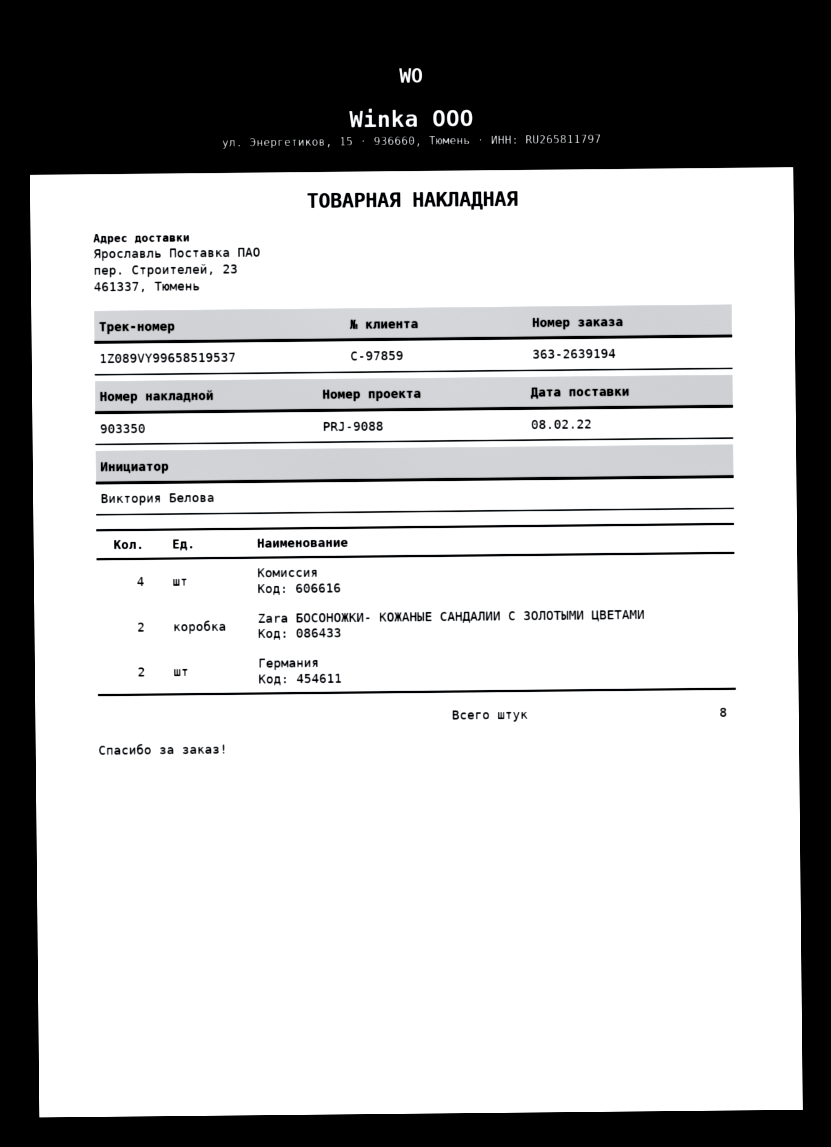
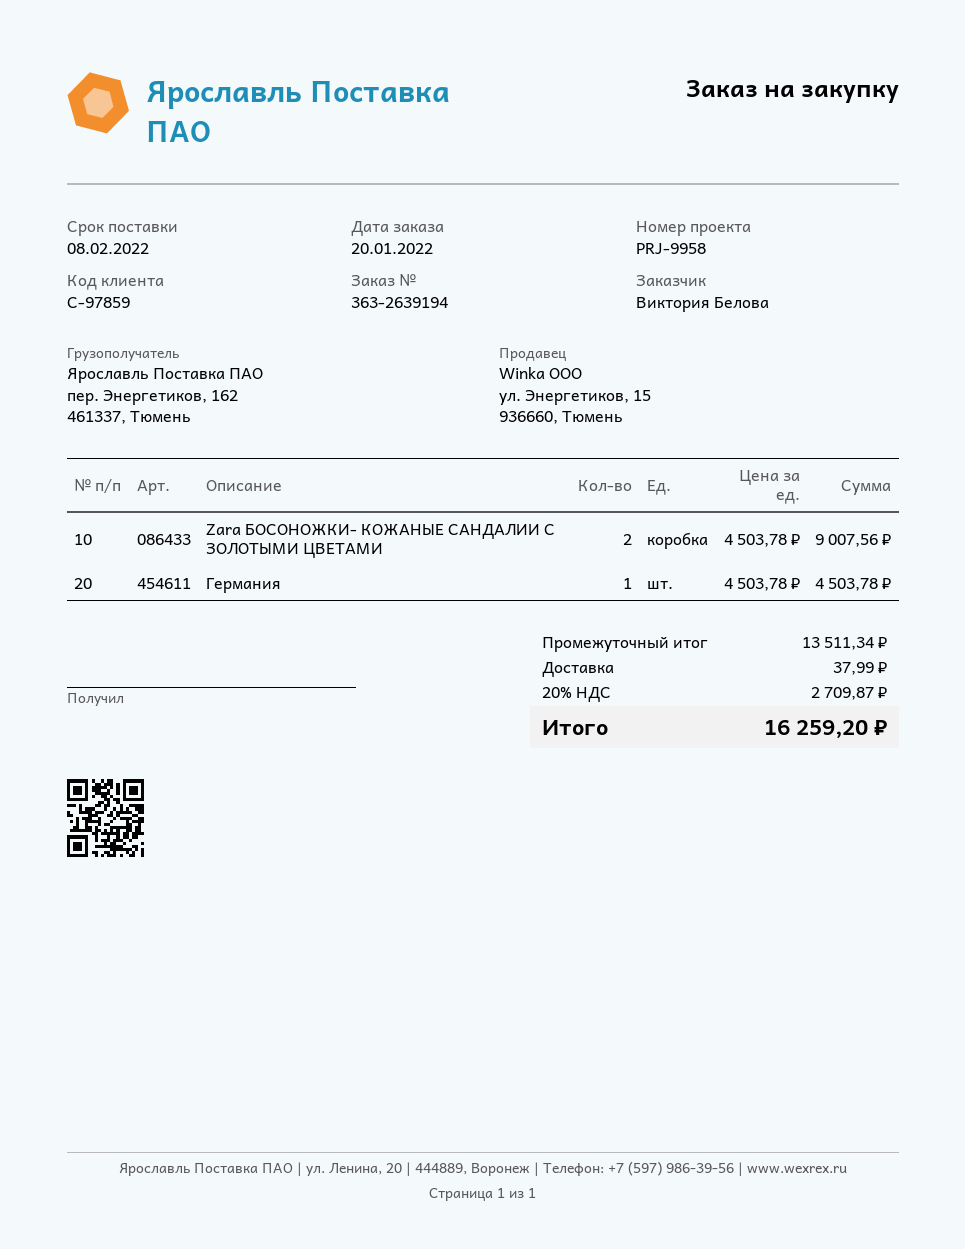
reference: PRJ-9088 -> PRJ-9958
ship to: пер. Строителей, 23, 461337, Тюмень -> пер. Энергетиков, 162, 461337, Тюмень
Комиссия: 4 -> none
Германия: 2 -> 1

